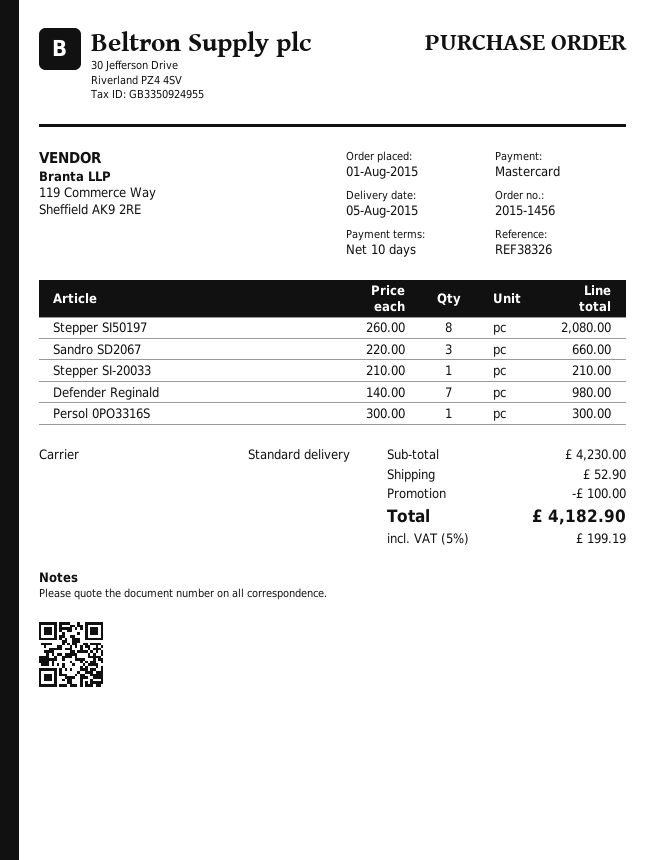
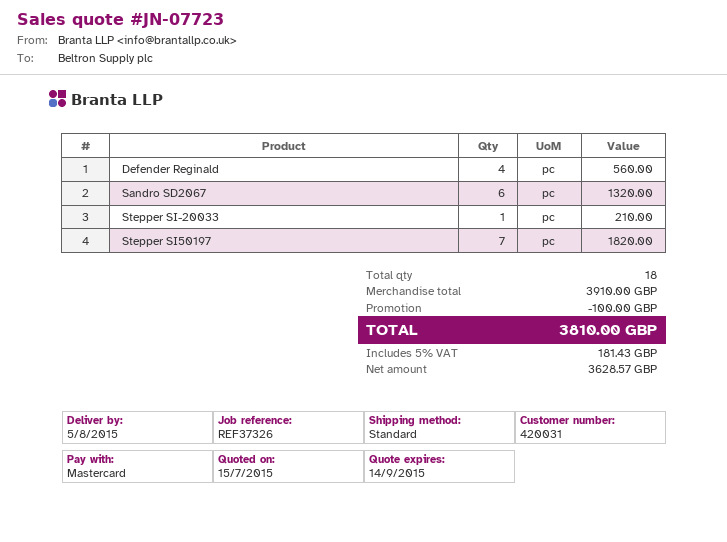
reference: REF38326 -> REF37326
Stepper SI50197: 8 for 2080.00 -> 7 for 1820.00
Sandro SD2067: 3 for 660.00 -> 6 for 1320.00
Defender Reginald: 7 for 980.00 -> 4 for 560.00
Persol 0PO3316S: 1 for 300.00 -> none
subtotal: 4230.00 -> 3910.00
shipping: 52.90 -> none
tax: 5% = 199.19 -> 5% = 181.43
total: 4182.90 -> 3810.00

